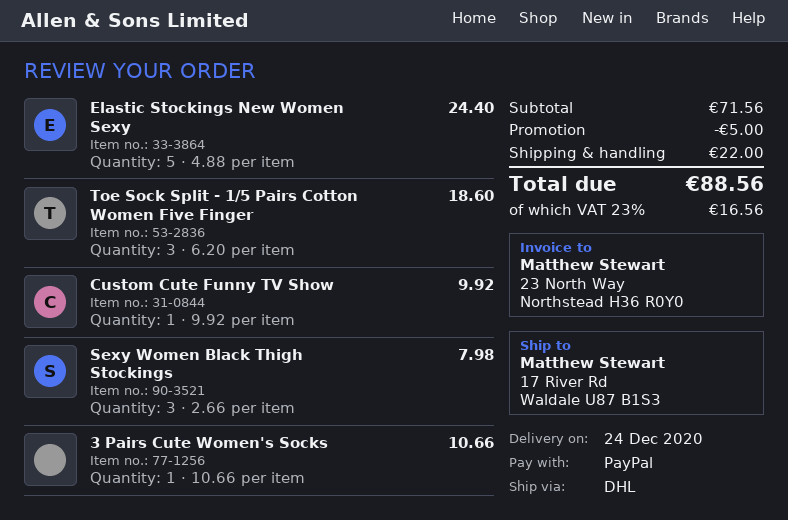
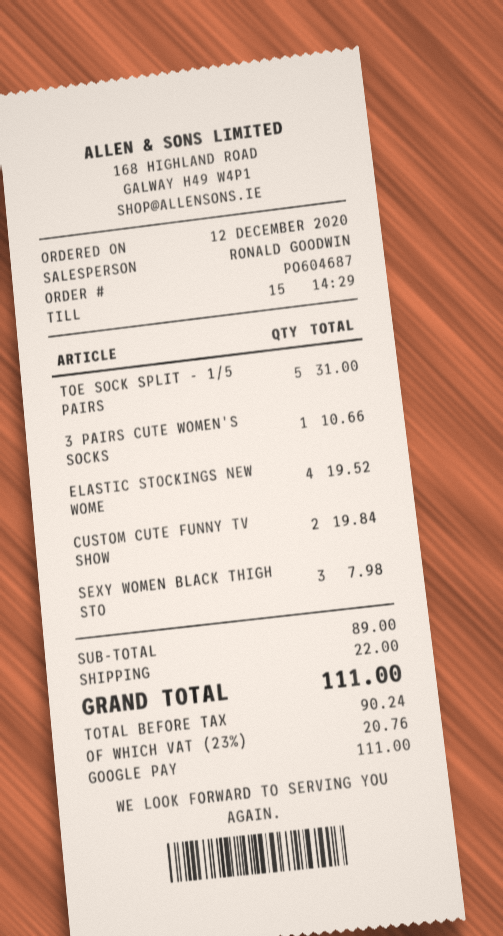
payment method: PayPal -> Google Pay
Elastic Stockings New Women Sexy: 5 for 24.40 -> 4 for 19.52
Toe Sock Split - 1/5 Pairs Cotton Women Five Finger: 3 for 18.60 -> 5 for 31.00
Custom Cute Funny TV Show: 1 for 9.92 -> 2 for 19.84
subtotal: 71.56 -> 89.00
discount: 5.00 -> none
tax: 23% = 16.56 -> 23% = 20.76
total: 88.56 -> 111.00

